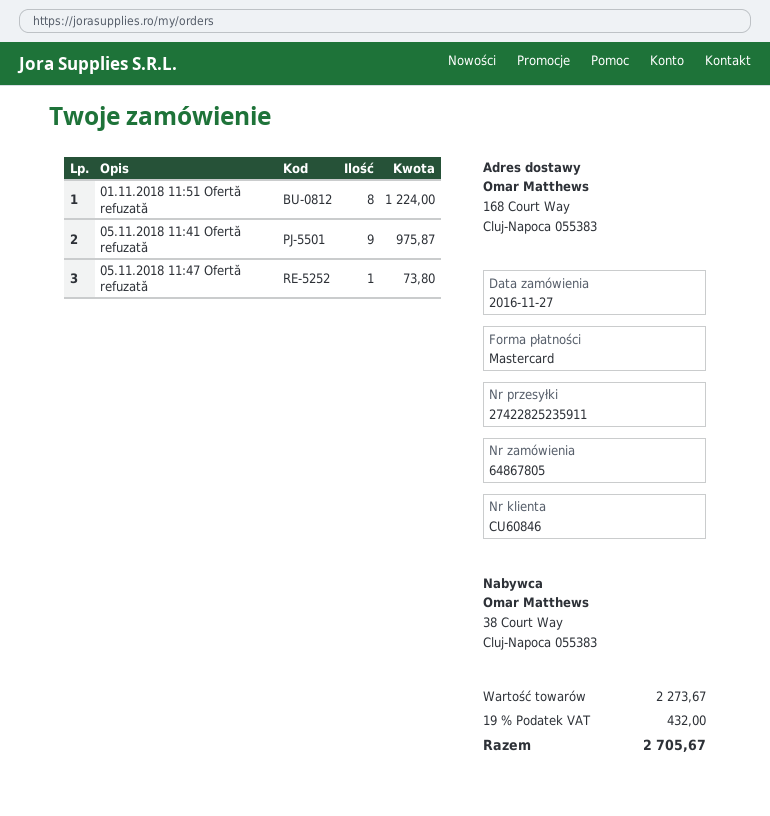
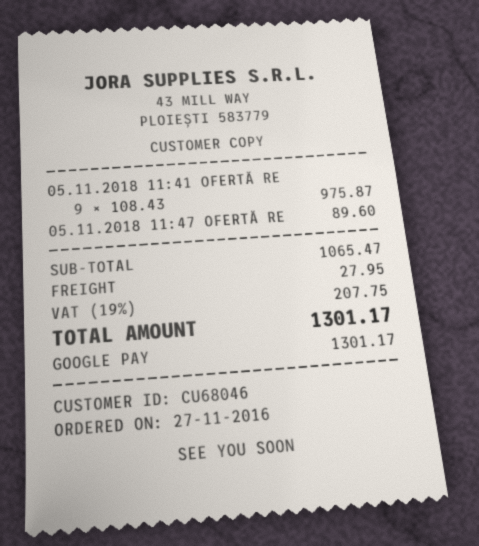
customer number: CU60846 -> CU68046
payment method: Mastercard -> Google Pay
01.11.2018 11:51 Ofertă refuzată: 8 for 1224.00 -> none
05.11.2018 11:47 Ofertă refuzată: 1 for 73.80 -> 1 for 89.60
subtotal: 2273.67 -> 1065.47
shipping: none -> 27.95
tax: 19% = 432.00 -> 19% = 207.75
total: 2705.67 -> 1301.17

